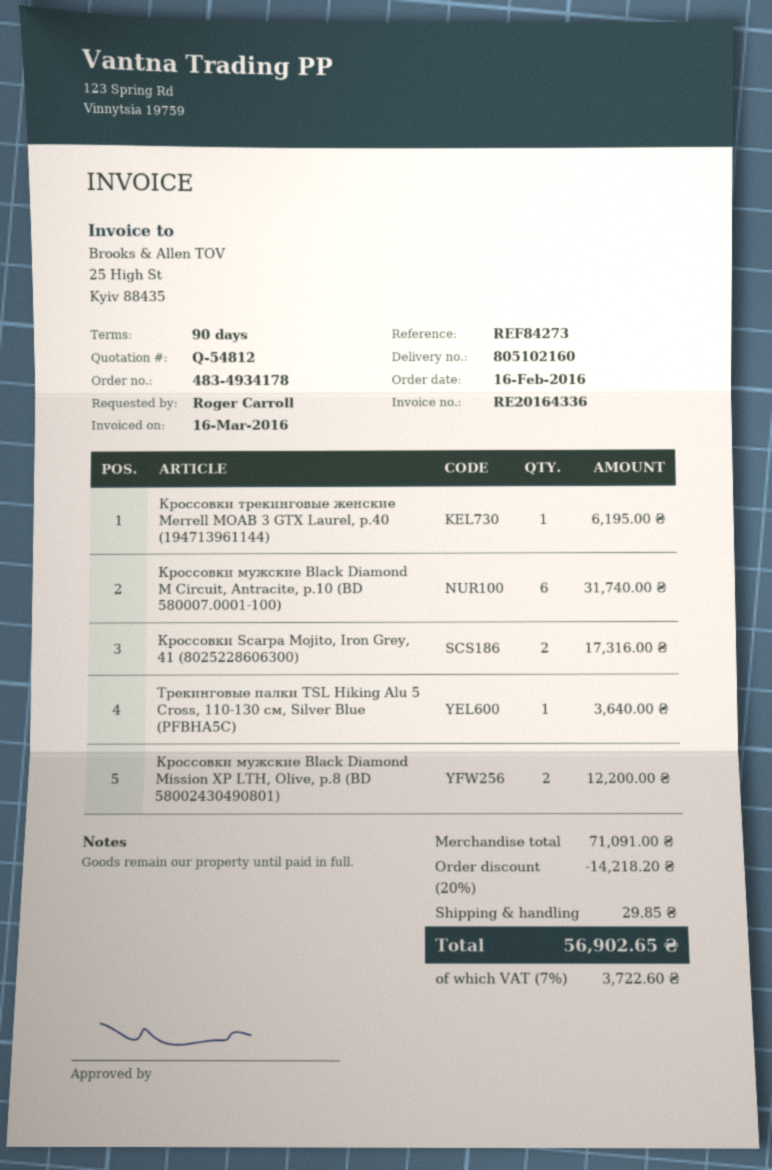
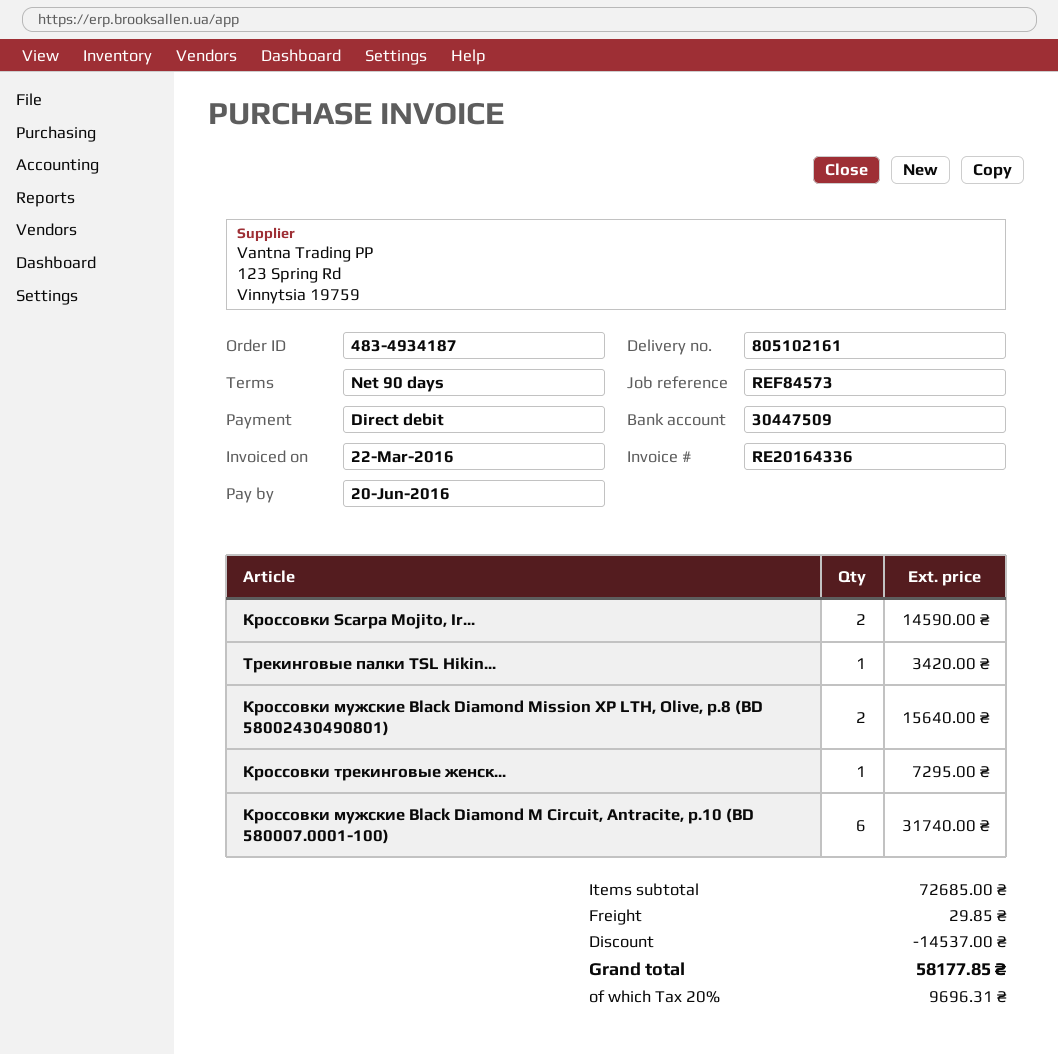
order number: 483-4934178 -> 483-4934187
delivery note number: 805102160 -> 805102161
invoice date: 2016-03-16 -> 2016-03-22
reference: REF84273 -> REF84573
Кроссовки трекинговые женские Merrell MOAB 3 GTX Laurel, р.40 (194713961144): 1 for 6195.00 -> 1 for 7295.00
Кроссовки Scarpa Mojito, Iron Grey, 41 (8025228606300): 2 for 17316.00 -> 2 for 14590.00
Трекинговые палки TSL Hiking Alu 5 Cross, 110-130 см, Silver Blue (PFBHA5C): 1 for 3640.00 -> 1 for 3420.00
Кроссовки мужские Black Diamond Mission XP LTH, Olive, р.8 (BD 58002430490801): 2 for 12200.00 -> 2 for 15640.00
subtotal: 71091.00 -> 72685.00
discount: 14218.20 -> 14537.00
tax: 7% = 3722.60 -> 20% = 9696.31
total: 56902.65 -> 58177.85

